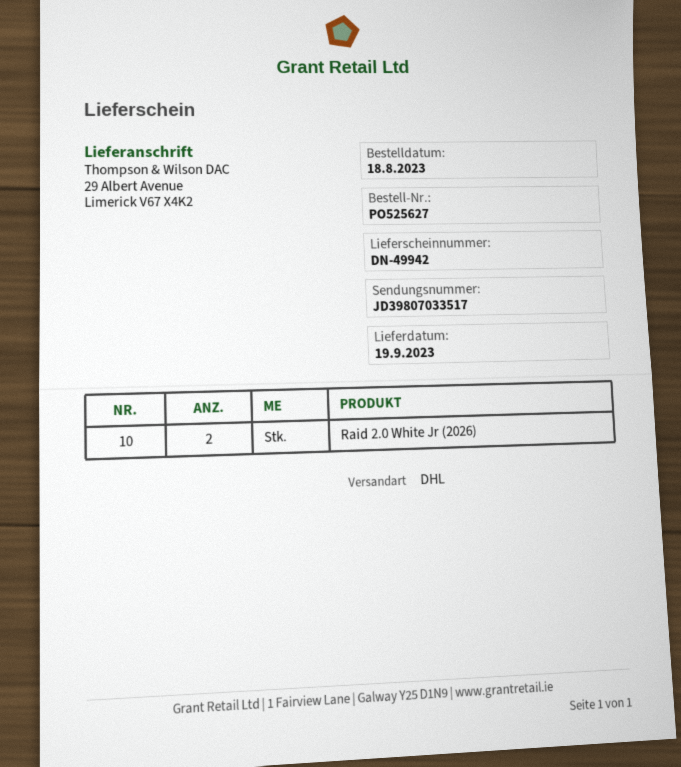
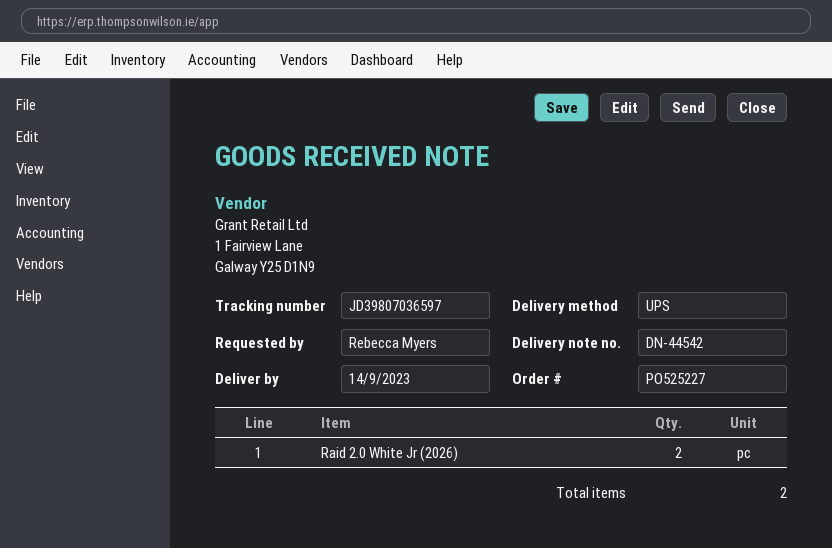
order number: PO525627 -> PO525227
delivery note number: DN-49942 -> DN-44542
delivery date: 2023-09-19 -> 2023-09-14
shipping method: DHL -> UPS
tracking number: JD39807033517 -> JD39807036597

